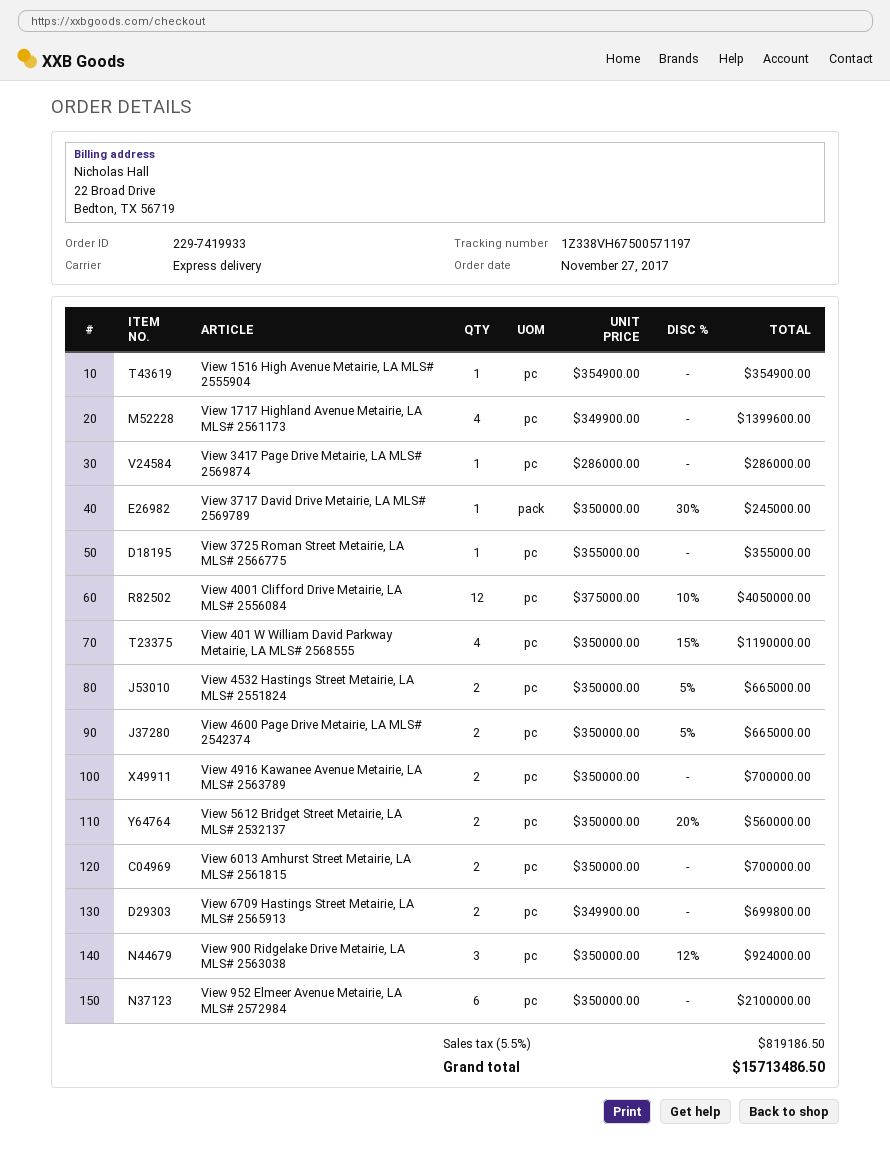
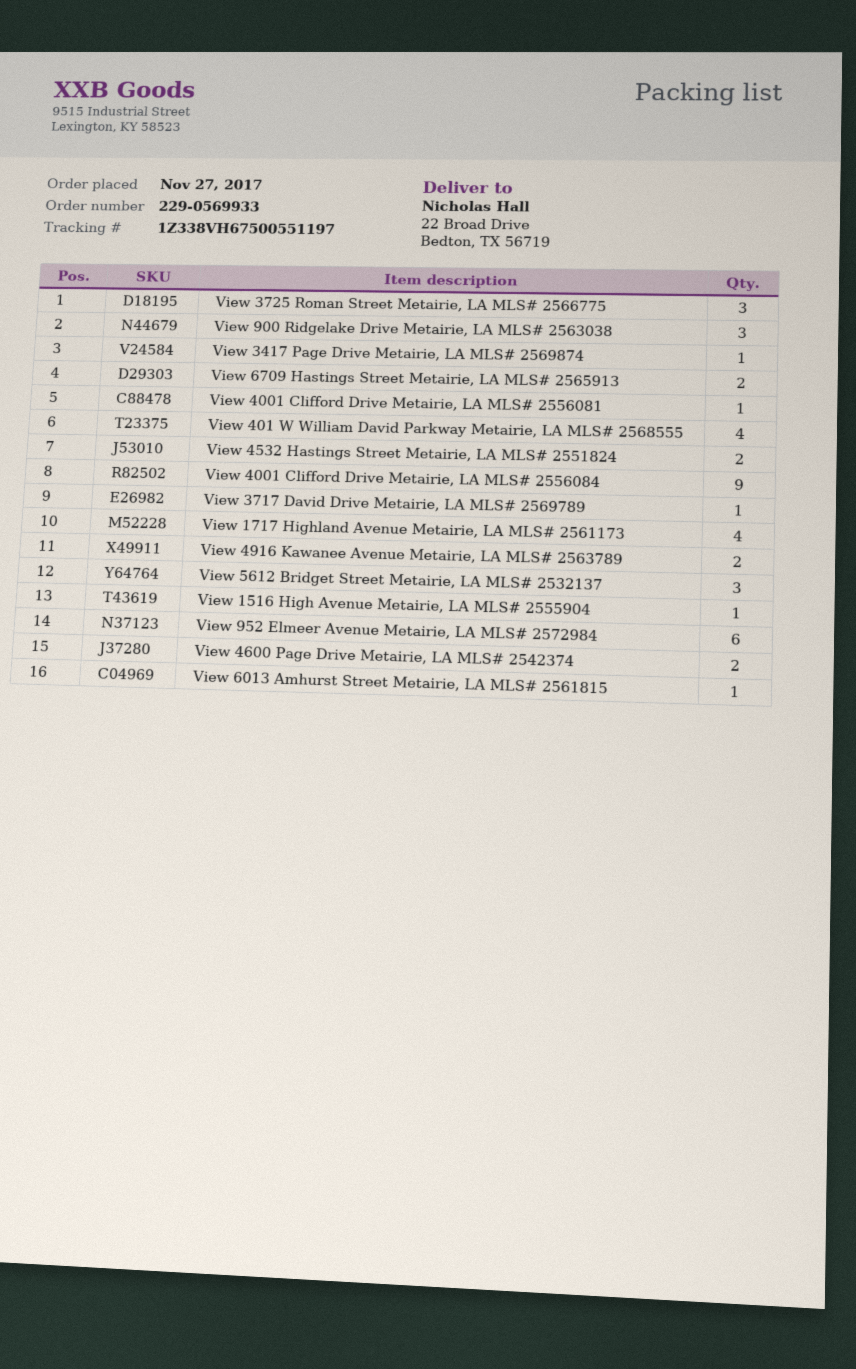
order number: 229-7419933 -> 229-0569933
tracking number: 1Z338VH67500571197 -> 1Z338VH67500551197
View 3725 Roman Street Metairie, LA MLS# 2566775: 1 -> 3
View 4001 Clifford Drive Metairie, LA MLS# 2556084: 12 -> 9
View 5612 Bridget Street Metairie, LA MLS# 2532137: 2 -> 3
View 6013 Amhurst Street Metairie, LA MLS# 2561815: 2 -> 1
View 4001 Clifford Drive Metairie, LA MLS# 2556081: none -> 1

